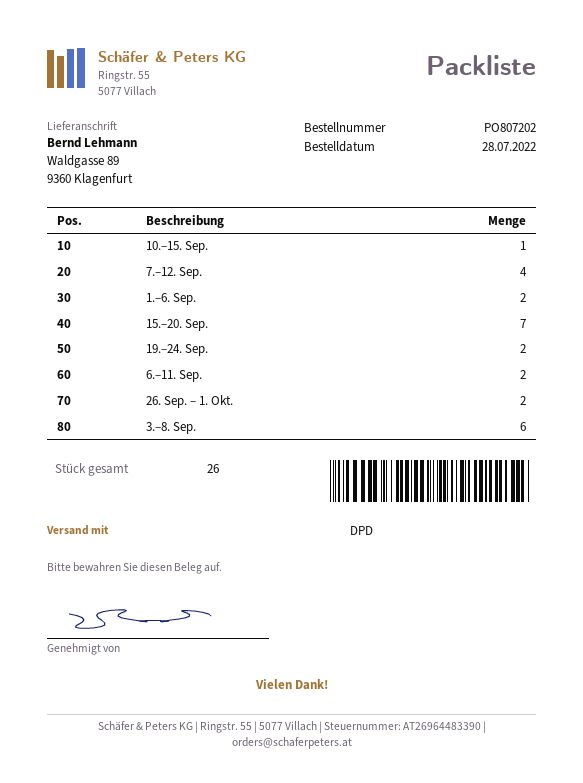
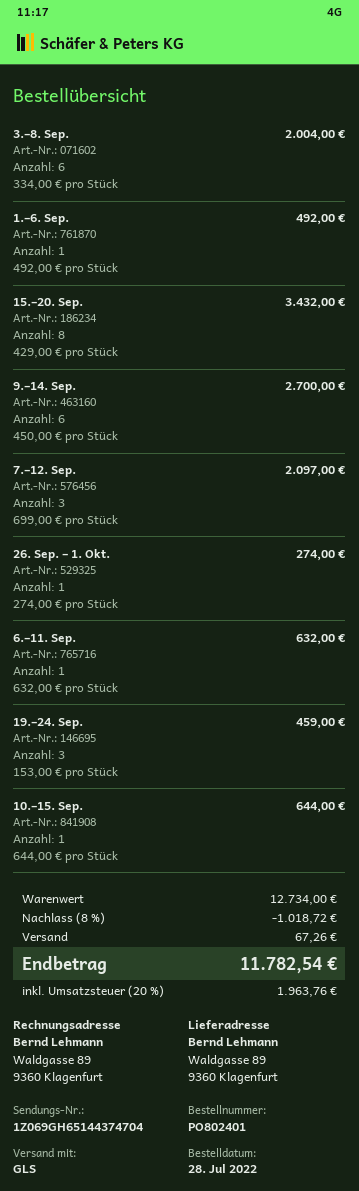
order number: PO807202 -> PO802401
shipping method: DPD -> GLS
7.–12. Sep.: 4 -> 3
1.–6. Sep.: 2 -> 1
15.–20. Sep.: 7 -> 8
19.–24. Sep.: 2 -> 3
6.–11. Sep.: 2 -> 1
26. Sep. – 1. Okt.: 2 -> 1
9.–14. Sep.: none -> 6

